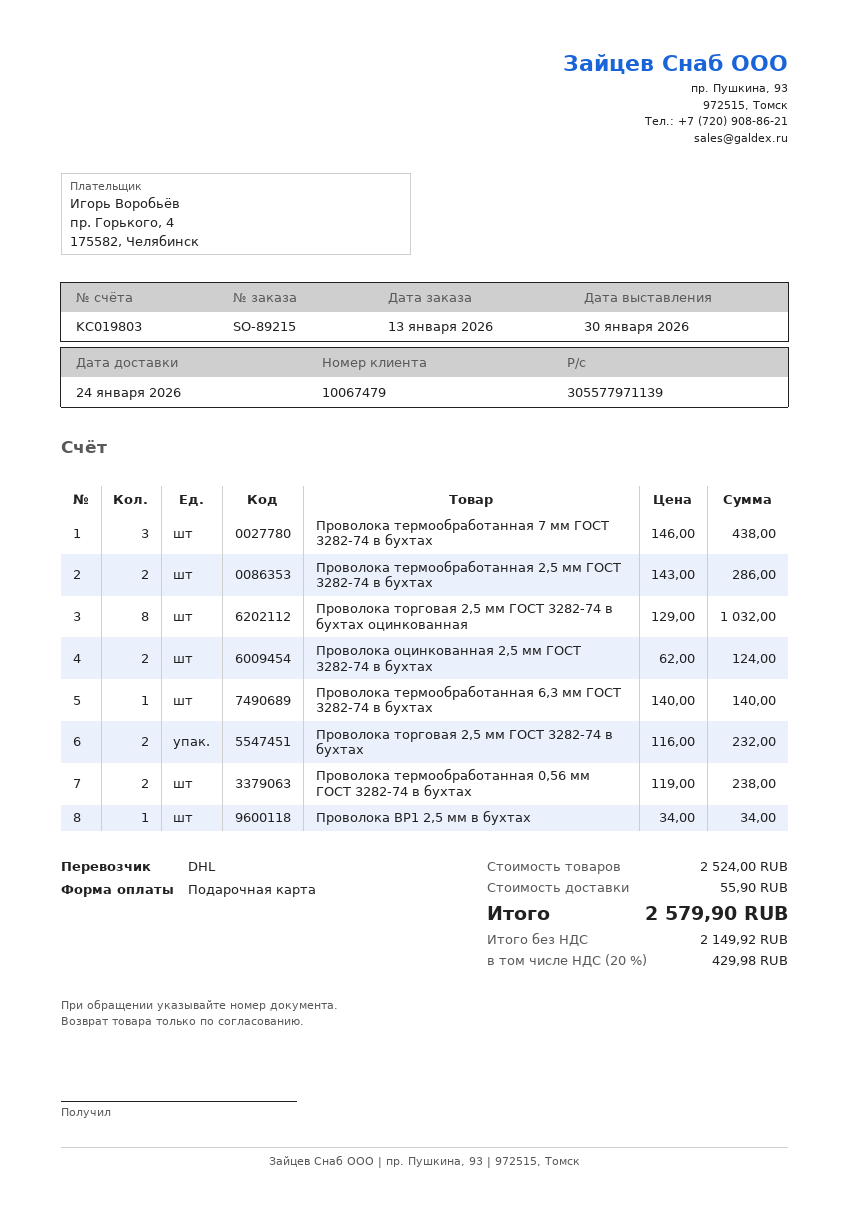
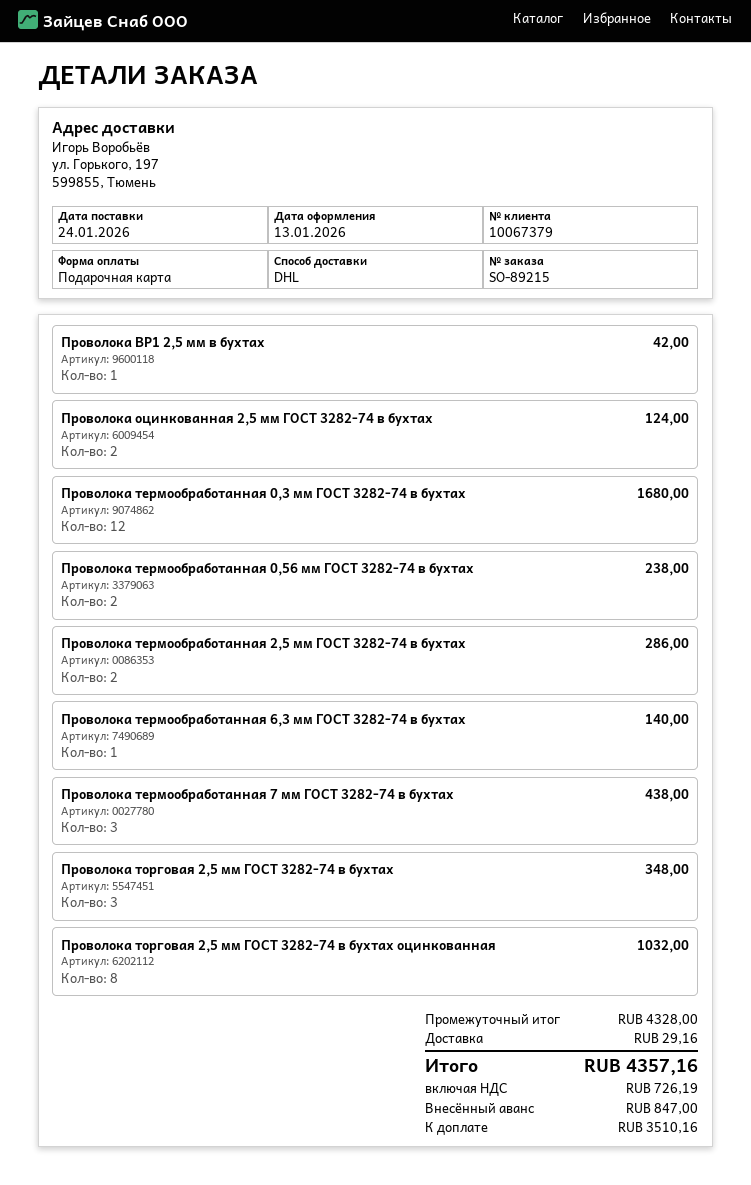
customer number: 10067479 -> 10067379
Проволока торговая 2,5 мм ГОСТ 3282-74 в бухтах: 2 for 232.00 -> 3 for 348.00
Проволока ВР1 2,5 мм в бухтах: 1 for 34.00 -> 1 for 42.00
Проволока термообработанная 0,3 мм ГОСТ 3282-74 в бухтах: none -> 12 for 1680.00
subtotal: 2524.00 -> 4328.00
shipping: 55.90 -> 29.16
tax: 429.98 -> 726.19
total: 2579.90 -> 4357.16

